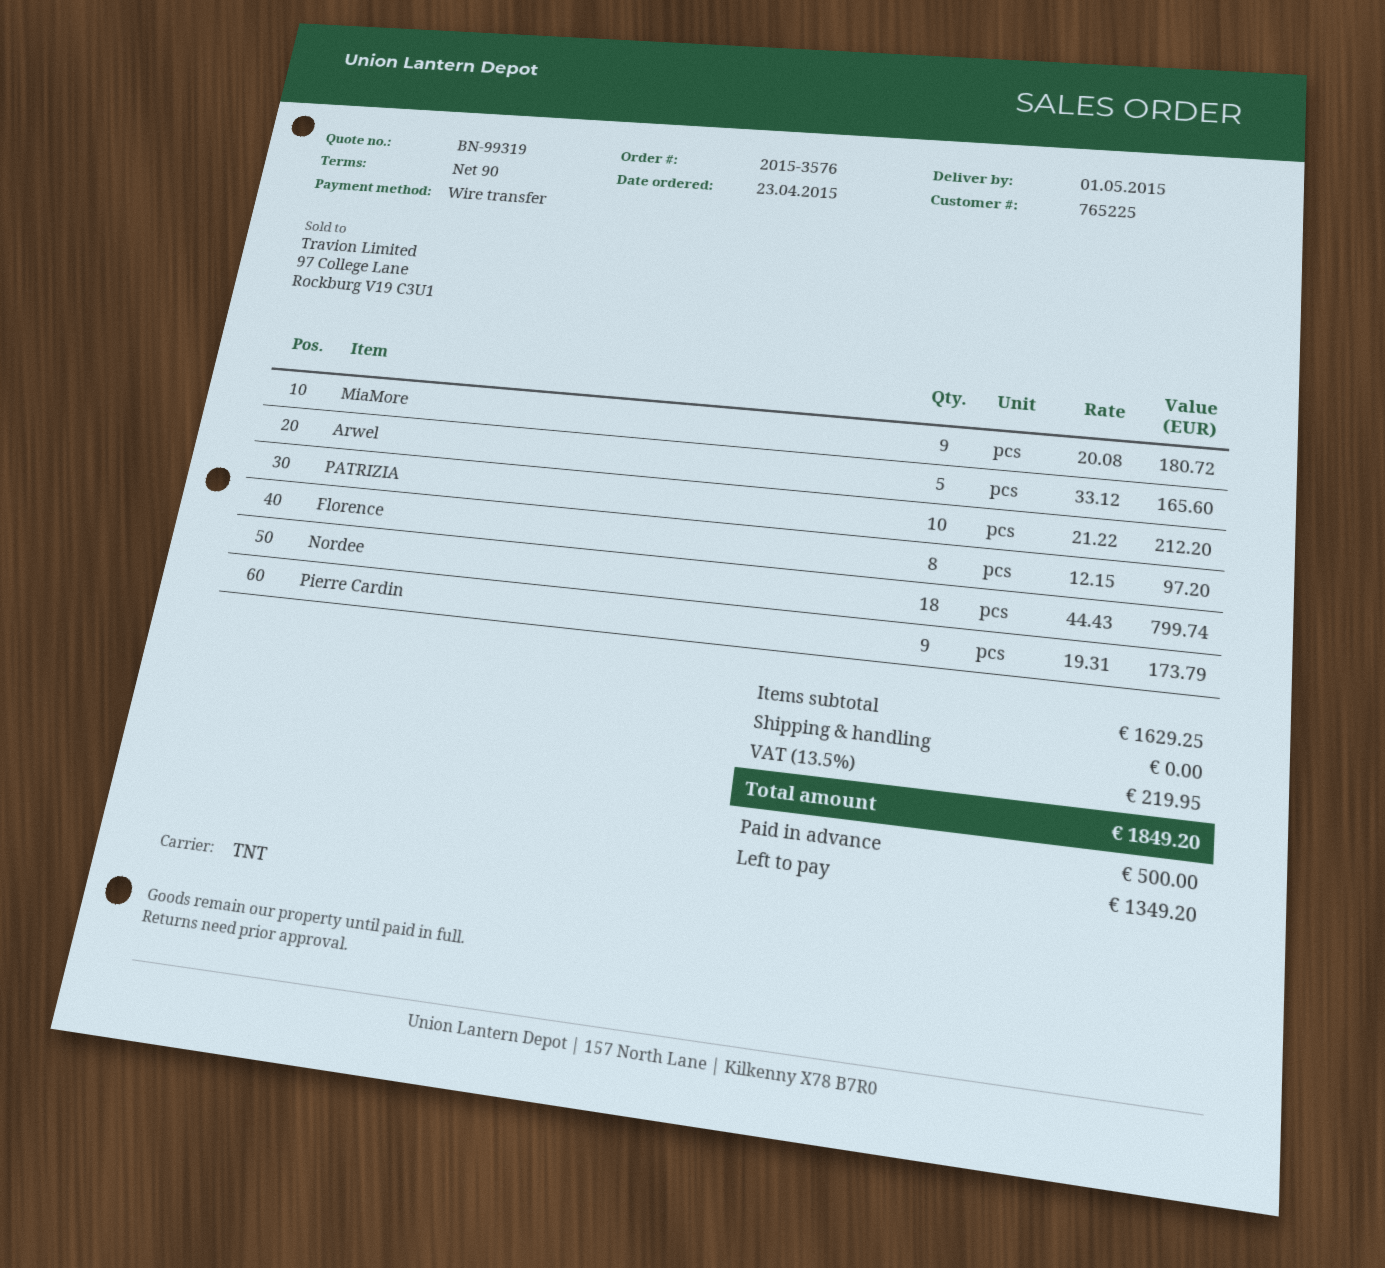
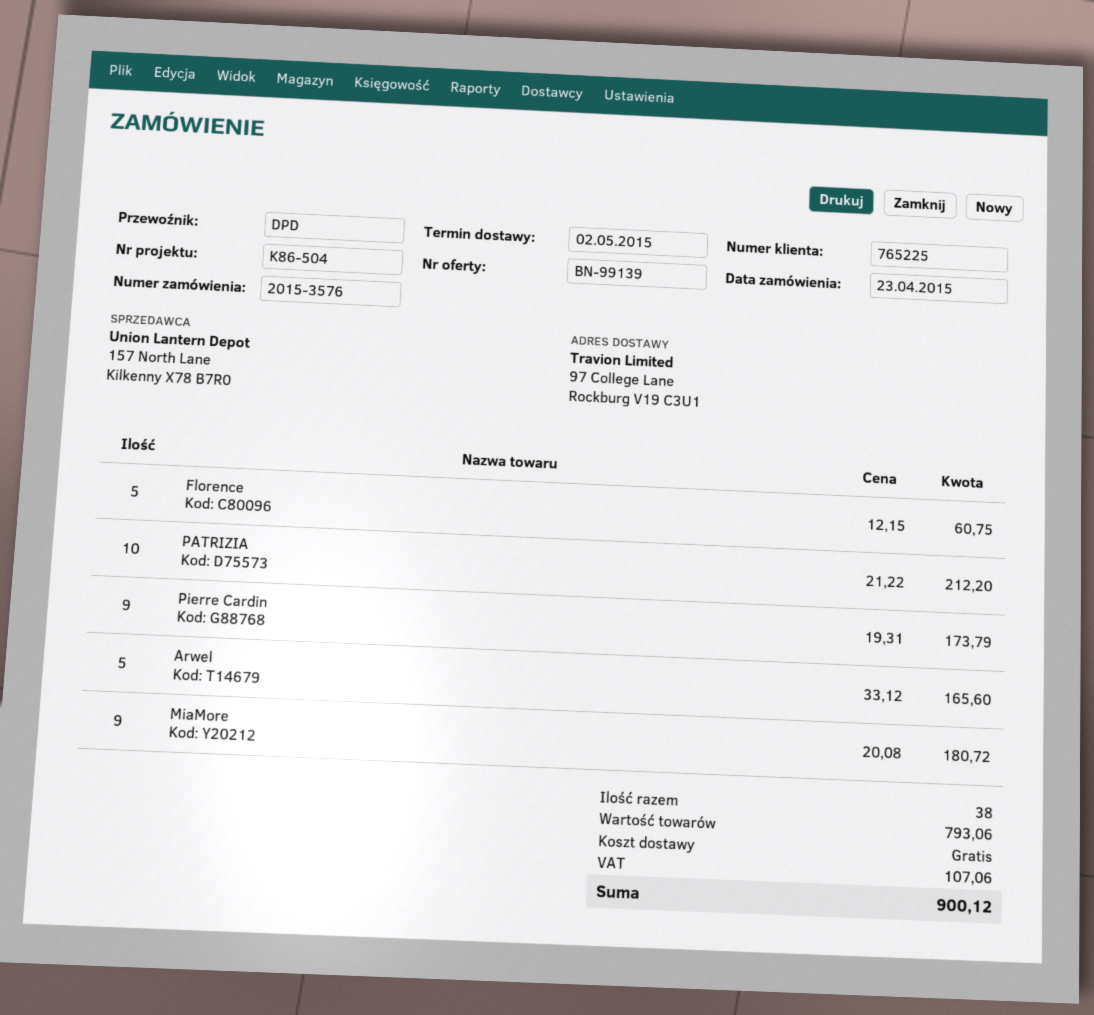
quote number: BN-99319 -> BN-99139
delivery date: 2015-05-01 -> 2015-05-02
shipping method: TNT -> DPD
Florence: 8 x 12.15 = 97.20 -> 5 x 12.15 = 60.75
Nordee: 18 x 44.43 = 799.74 -> none
subtotal: 1629.25 -> 793.06
tax: 219.95 -> 107.06
total: 1849.20 -> 900.12

